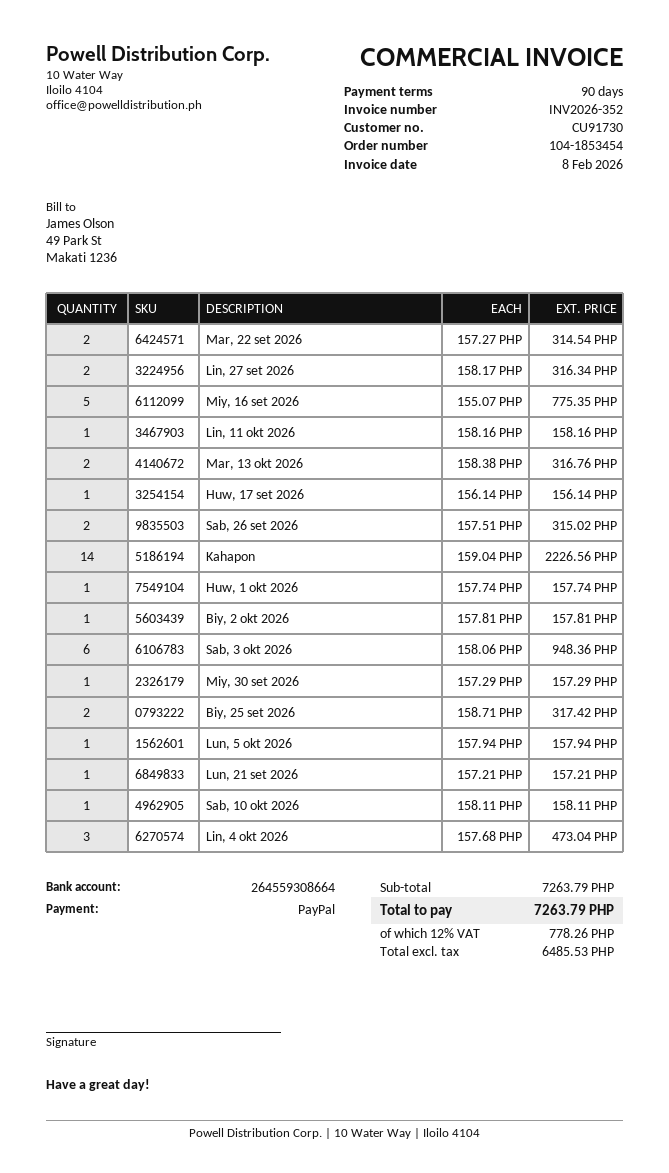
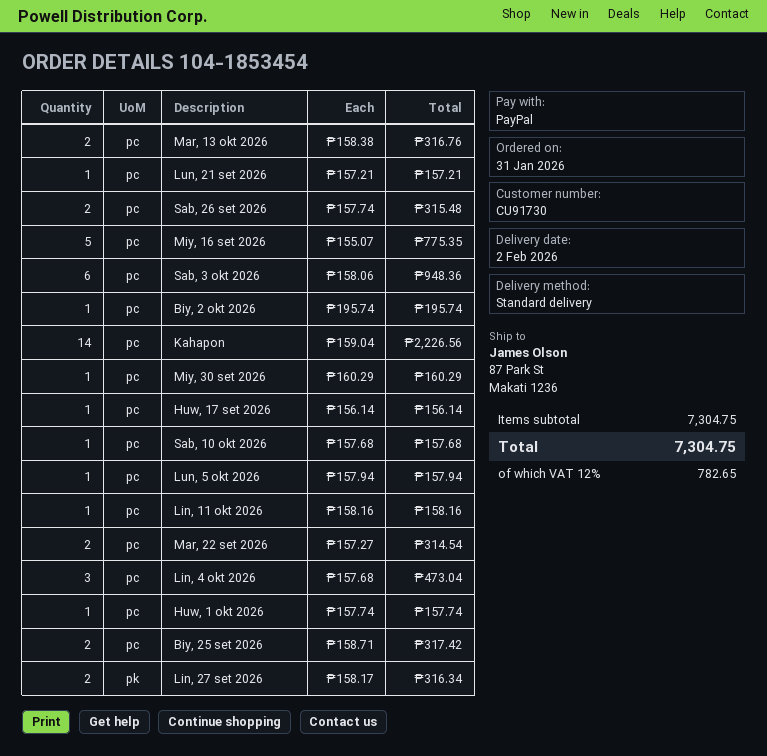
Sab, 26 set 2026: 2 x 157.51 = 315.02 -> 2 x 157.74 = 315.48
Biy, 2 okt 2026: 1 x 157.81 = 157.81 -> 1 x 195.74 = 195.74
Miy, 30 set 2026: 1 x 157.29 = 157.29 -> 1 x 160.29 = 160.29
Sab, 10 okt 2026: 1 x 158.11 = 158.11 -> 1 x 157.68 = 157.68
subtotal: 7263.79 -> 7304.75
tax: 12% = 778.26 -> 12% = 782.65
total: 7263.79 -> 7304.75

